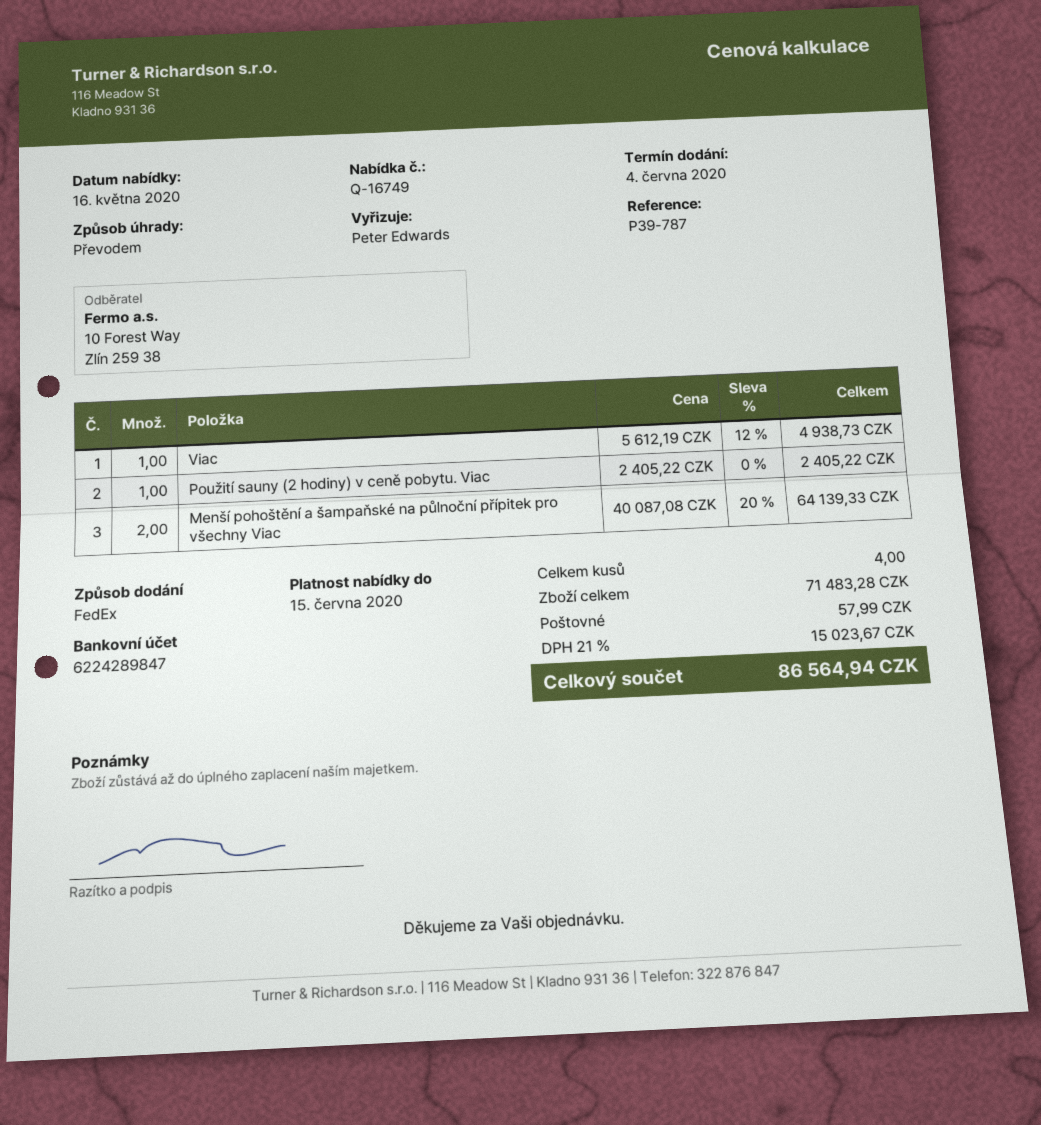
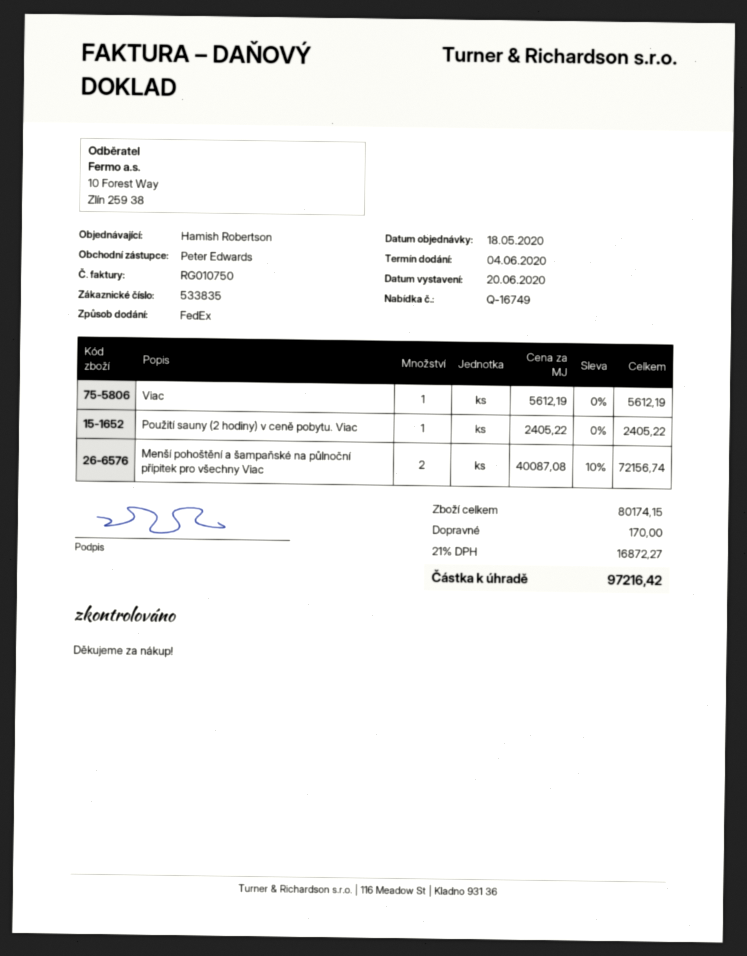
Viac: 1 x 5612.19 - 12% = 4938.73 -> 1 x 5612.19 = 5612.19
Menší pohoštění a šampaňské na půlnoční přípitek pro všechny Viac: 2 x 40087.08 - 20% = 64139.33 -> 2 x 40087.08 - 10% = 72156.74
subtotal: 71483.28 -> 80174.15
shipping: 57.99 -> 170.00
tax: 21% = 15023.67 -> 21% = 16872.27
total: 86564.94 -> 97216.42

